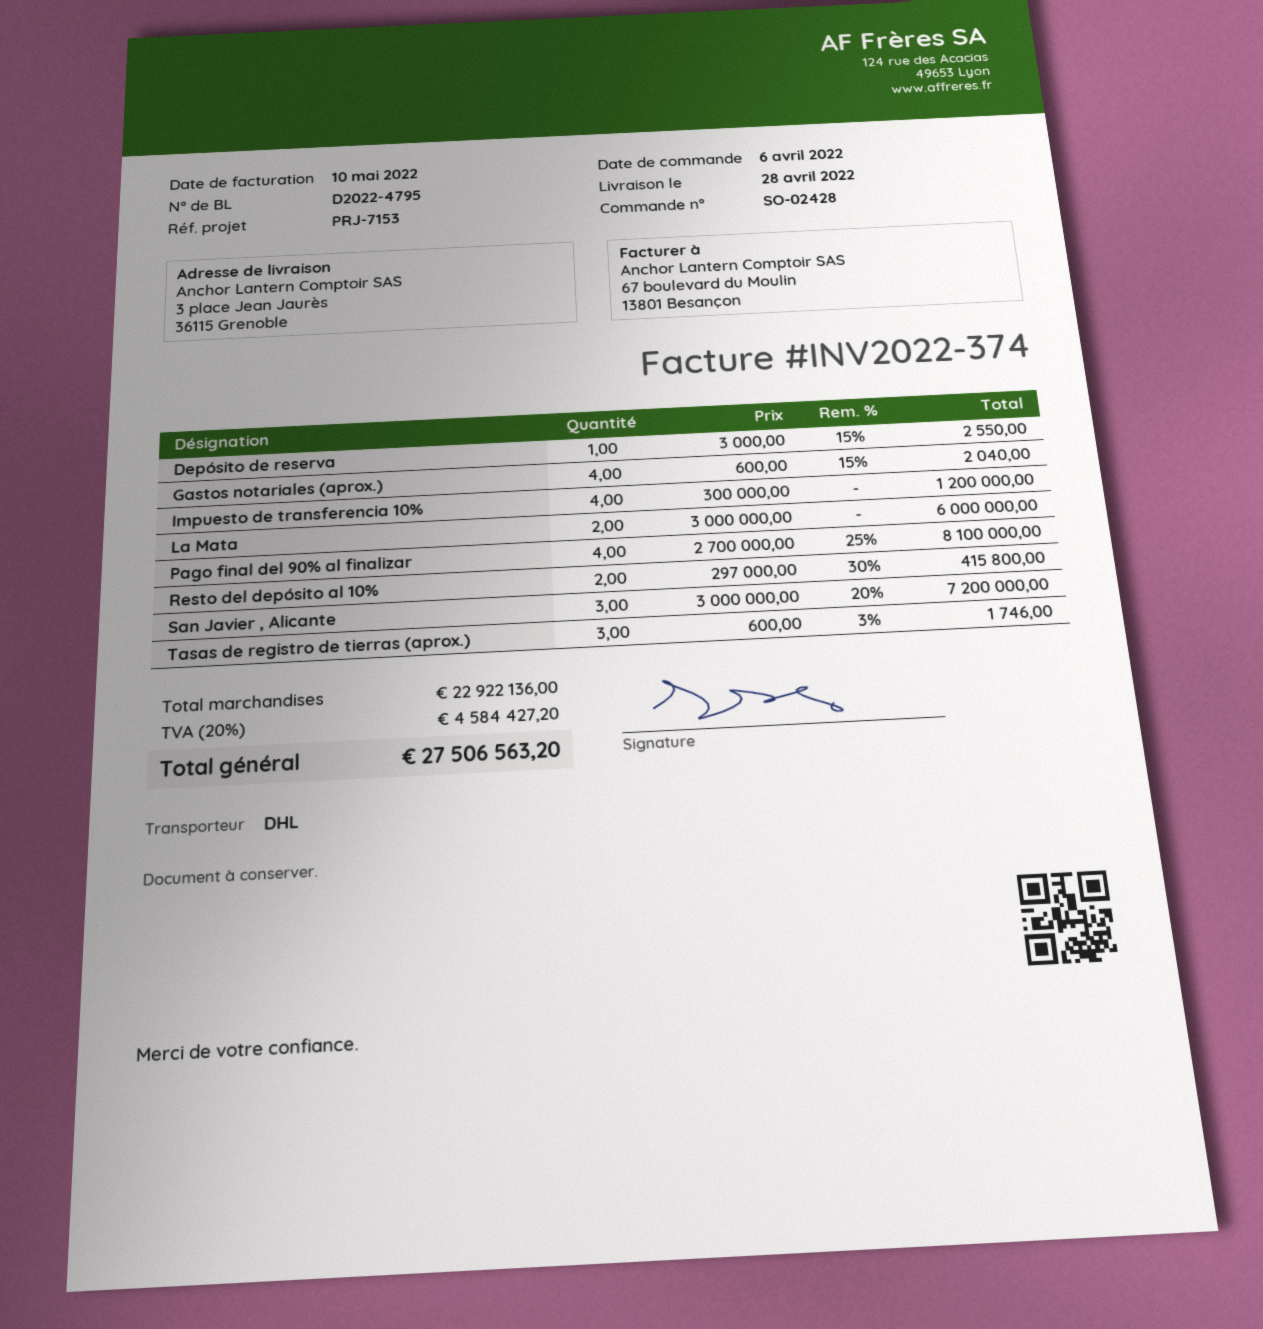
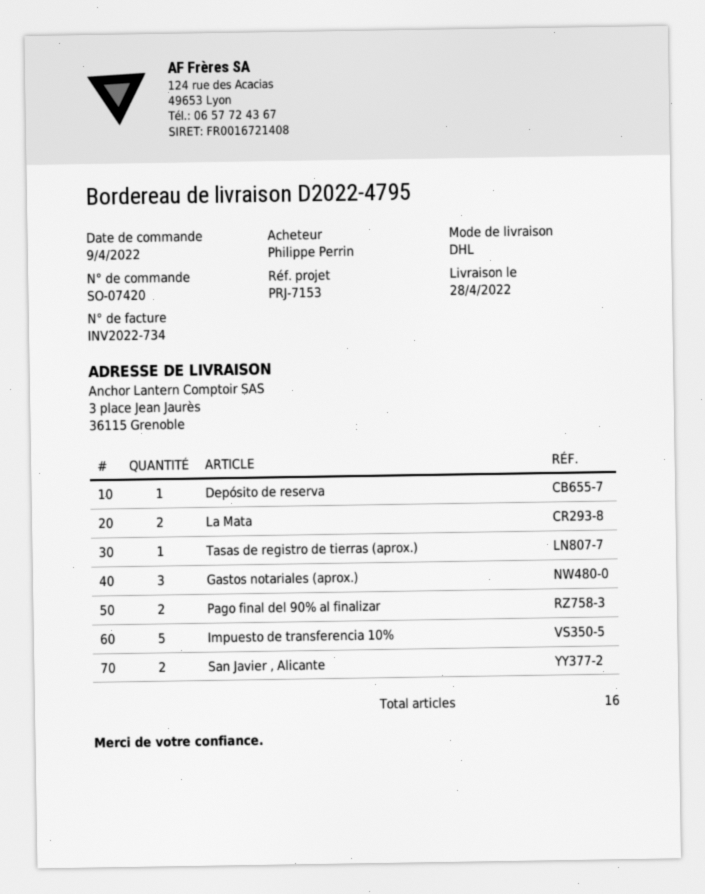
order number: SO-02428 -> SO-07420
order date: 2022-04-06 -> 2022-04-09
invoice number: INV2022-374 -> INV2022-734
Gastos notariales (aprox.): 4 -> 3
Impuesto de transferencia 10%: 4 -> 5
Pago final del 90% al finalizar: 4 -> 2
Resto del depósito al 10%: 2 -> none
San Javier , Alicante: 3 -> 2
Tasas de registro de tierras (aprox.): 3 -> 1

